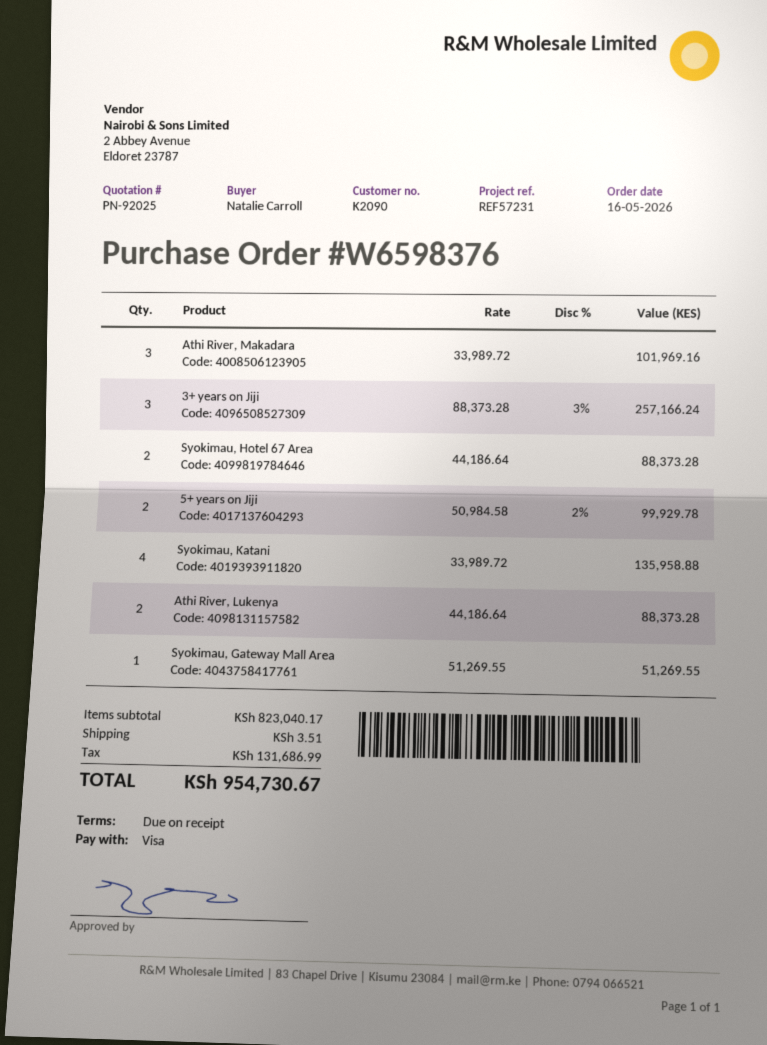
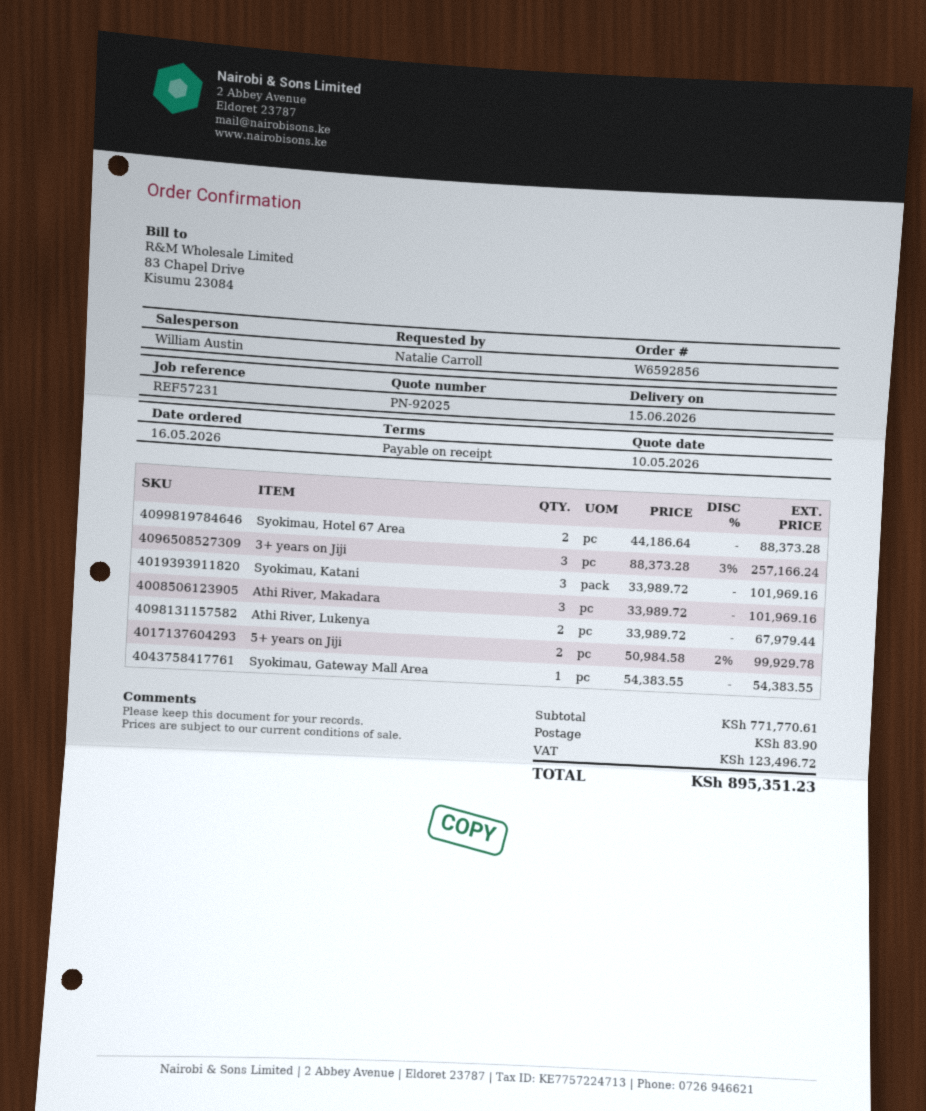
order number: W6598376 -> W6592856
Syokimau, Katani: 4 x 33989.72 = 135958.88 -> 3 x 33989.72 = 101969.16
Athi River, Lukenya: 2 x 44186.64 = 88373.28 -> 2 x 33989.72 = 67979.44
Syokimau, Gateway Mall Area: 1 x 51269.55 = 51269.55 -> 1 x 54383.55 = 54383.55
subtotal: 823040.17 -> 771770.61
shipping: 3.51 -> 83.90
tax: 131686.99 -> 123496.72
total: 954730.67 -> 895351.23

